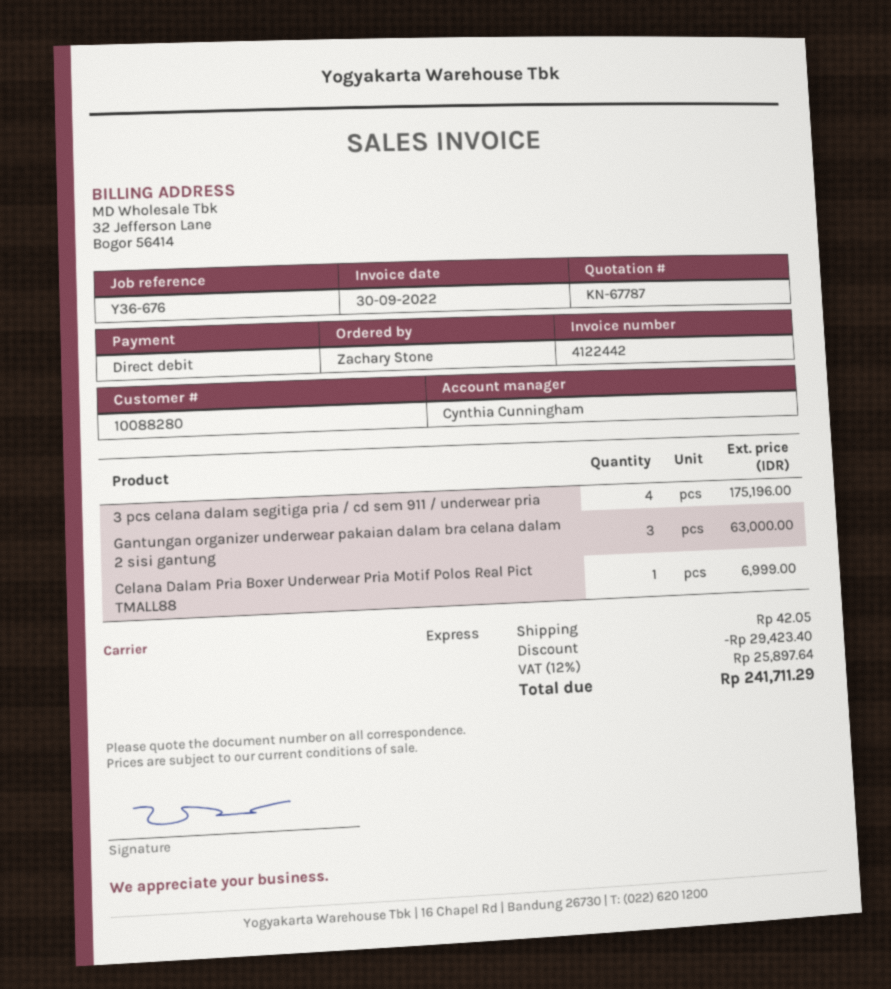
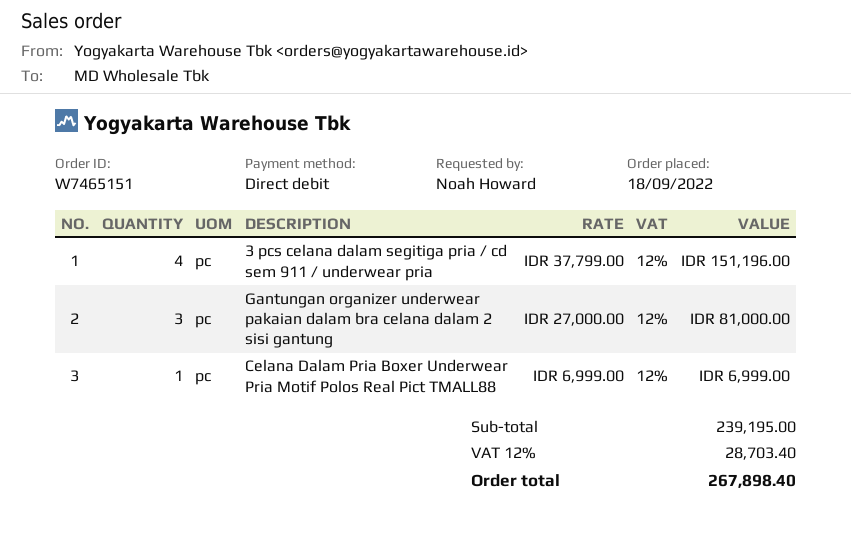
ordered by: Zachary Stone -> Noah Howard
3 pcs celana dalam segitiga pria / cd sem 911 / underwear pria: 4 for 175196.00 -> 4 for 151196.00
Gantungan organizer underwear pakaian dalam bra celana dalam 2 sisi gantung: 3 for 63000.00 -> 3 for 81000.00
discount: 29423.40 -> none
shipping: 42.05 -> none
tax: 12% = 25897.64 -> 12% = 28703.40
total: 241711.29 -> 267898.40

